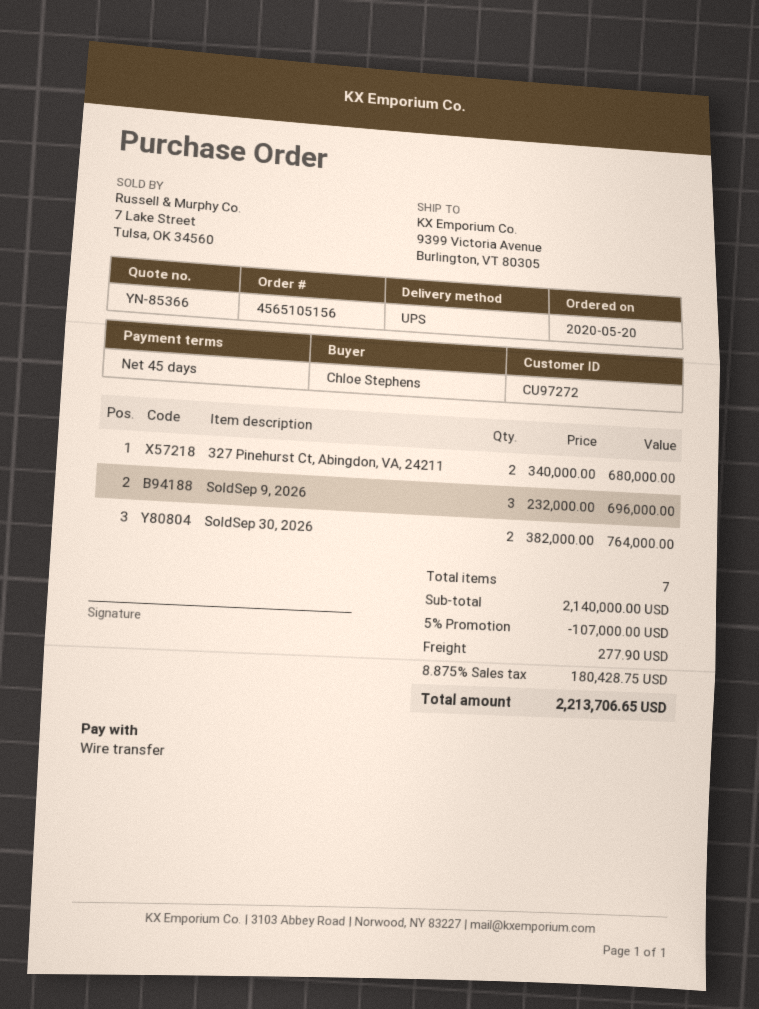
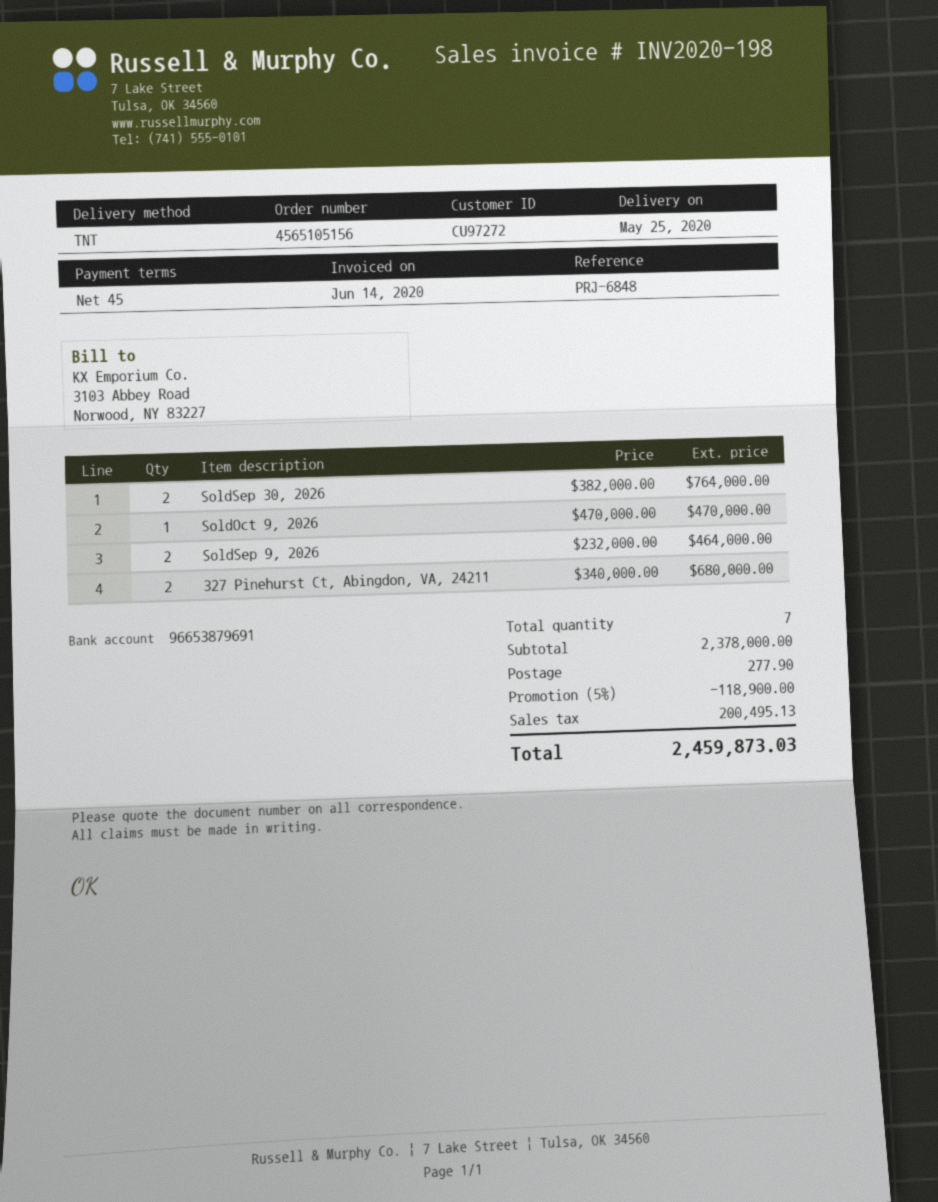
shipping method: UPS -> TNT
SoldSep 9, 2026: 3 x 232000.00 = 696000.00 -> 2 x 232000.00 = 464000.00
SoldOct 9, 2026: none -> 1 x 470000.00 = 470000.00
subtotal: 2140000.00 -> 2378000.00
discount: 5% = 107000.00 -> 5% = 118900.00
tax: 180428.75 -> 200495.13
total: 2213706.65 -> 2459873.03

